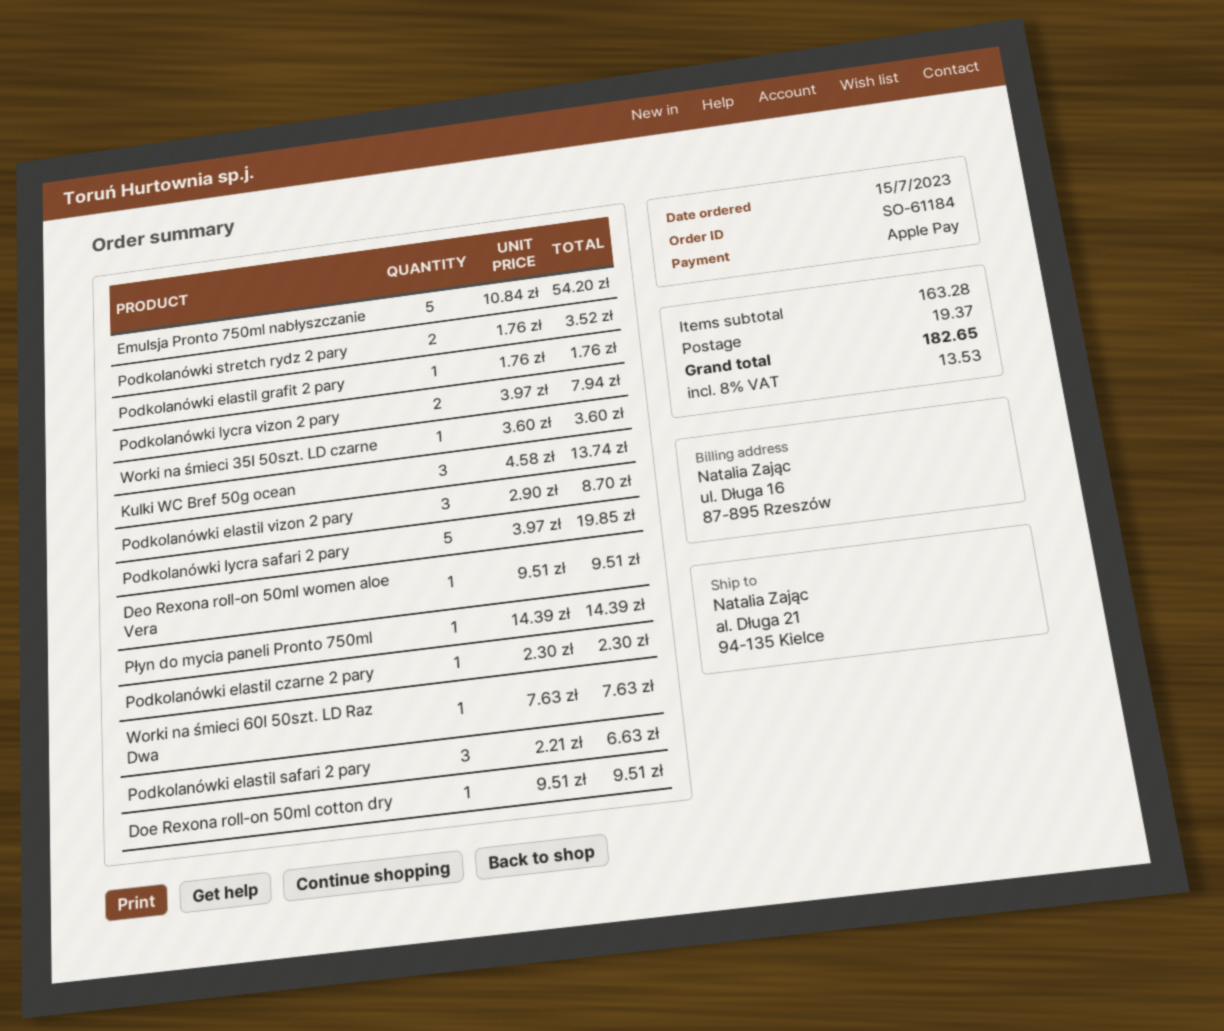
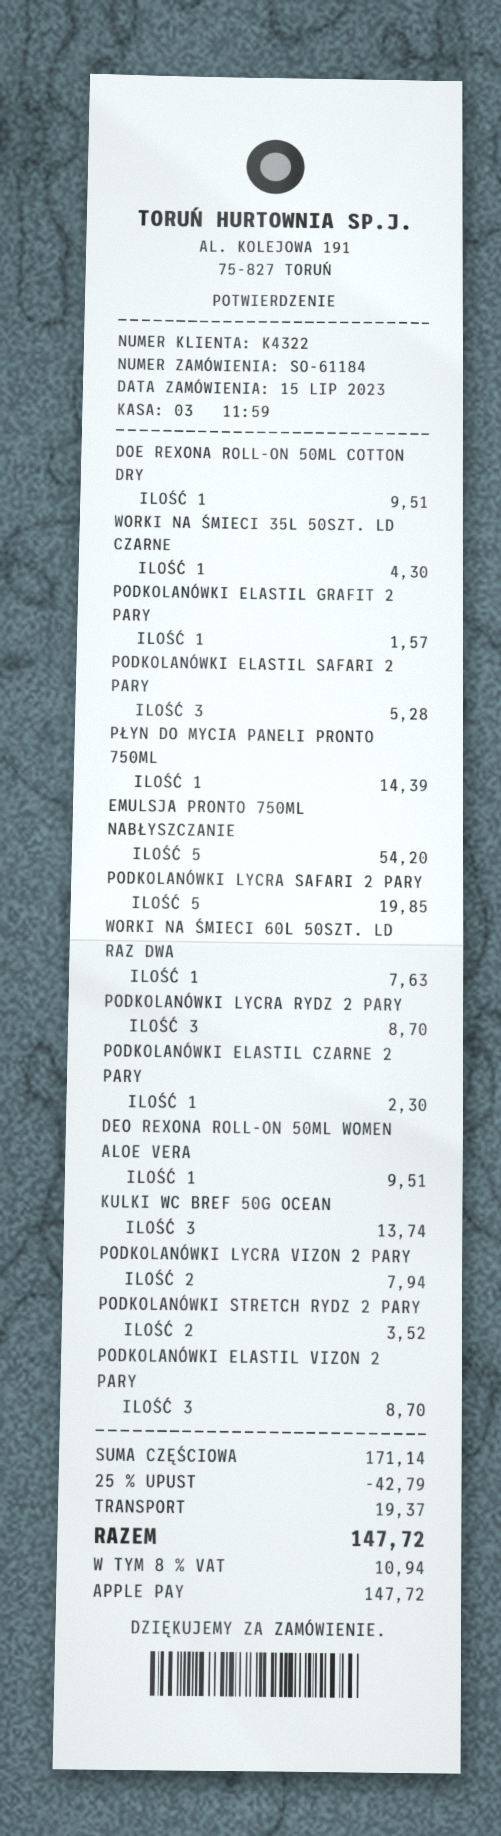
Podkolanówki elastil grafit 2 pary: 1 for 1.76 -> 1 for 1.57
Worki na śmieci 35l 50szt. LD czarne: 1 for 3.60 -> 1 for 4.30
Podkolanówki elastil safari 2 pary: 3 for 6.63 -> 3 for 5.28
PODKOLANÓWKI LYCRA RYDZ 2 PARY: none -> 3 for 8.70
subtotal: 163.28 -> 171.14
discount: none -> 25% = 42.79
tax: 8% = 13.53 -> 8% = 10.94
total: 182.65 -> 147.72

